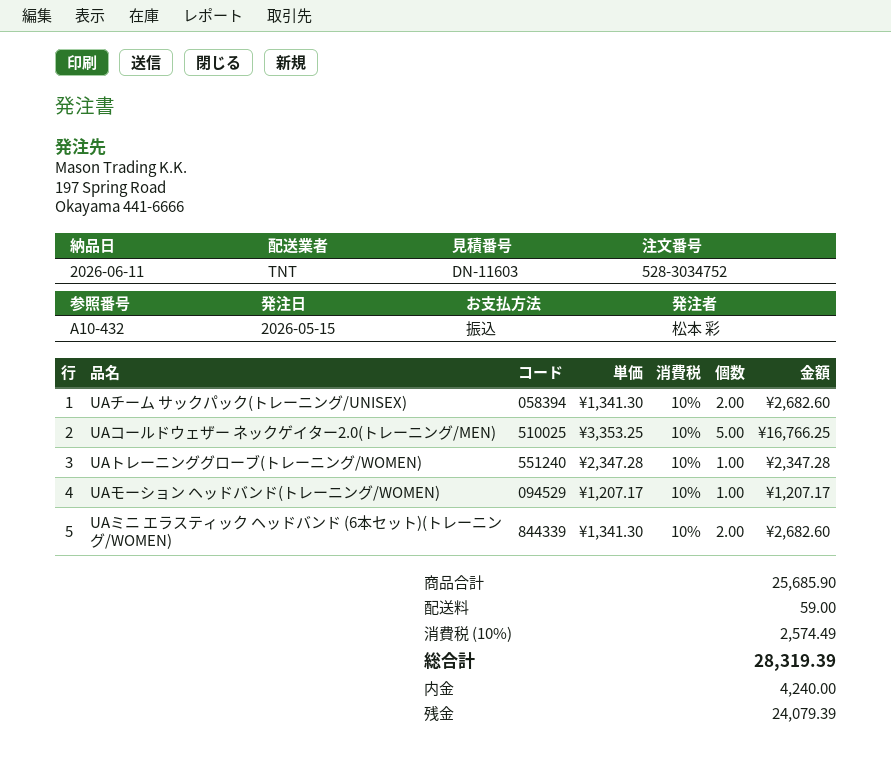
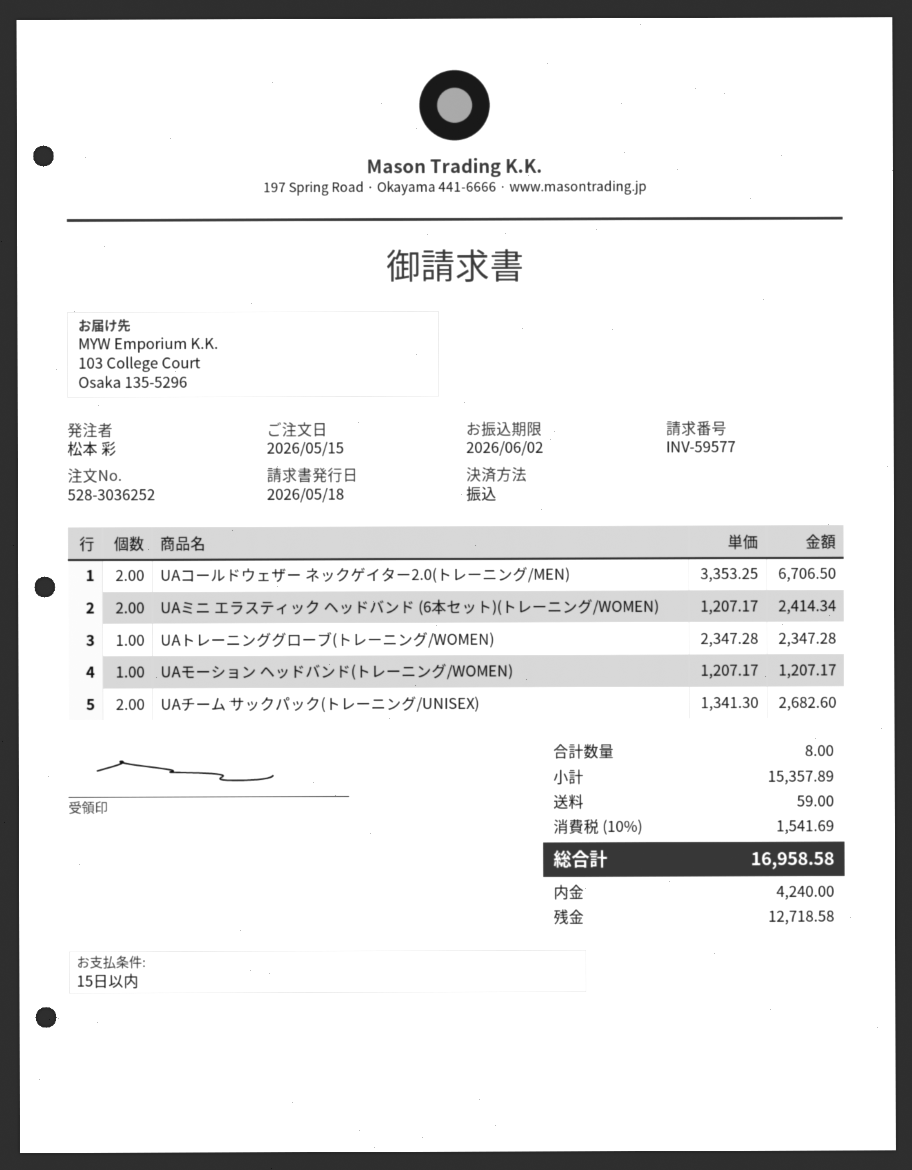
order number: 528-3034752 -> 528-3036252
UAコールドウェザー ネックゲイター2.0(トレーニング/MEN): 5 x 3353.25 = 16766.25 -> 2 x 3353.25 = 6706.50
UAミニ エラスティック ヘッドバンド (6本セット)(トレーニング/WOMEN): 2 x 1341.30 = 2682.60 -> 2 x 1207.17 = 2414.34
subtotal: 25685.90 -> 15357.89
tax: 10% = 2574.49 -> 10% = 1541.69
total: 28319.39 -> 16958.58
balance: 24079.39 -> 12718.58

